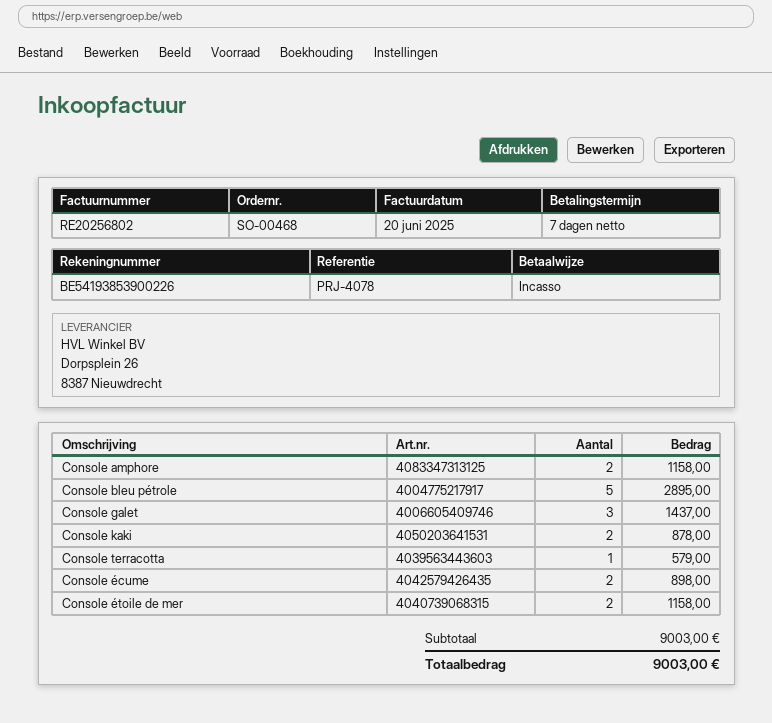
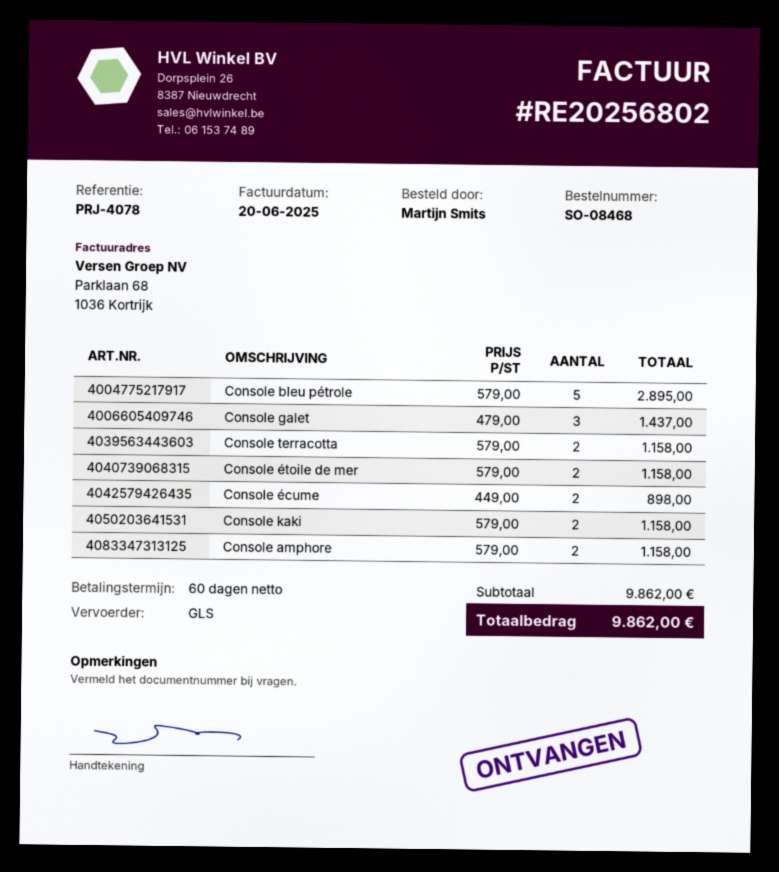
order number: SO-00468 -> SO-08468
payment terms: 7 days -> 60 days
Console kaki: 2 for 878.00 -> 2 for 1158.00
Console terracotta: 1 for 579.00 -> 2 for 1158.00
subtotal: 9003.00 -> 9862.00
total: 9003.00 -> 9862.00

